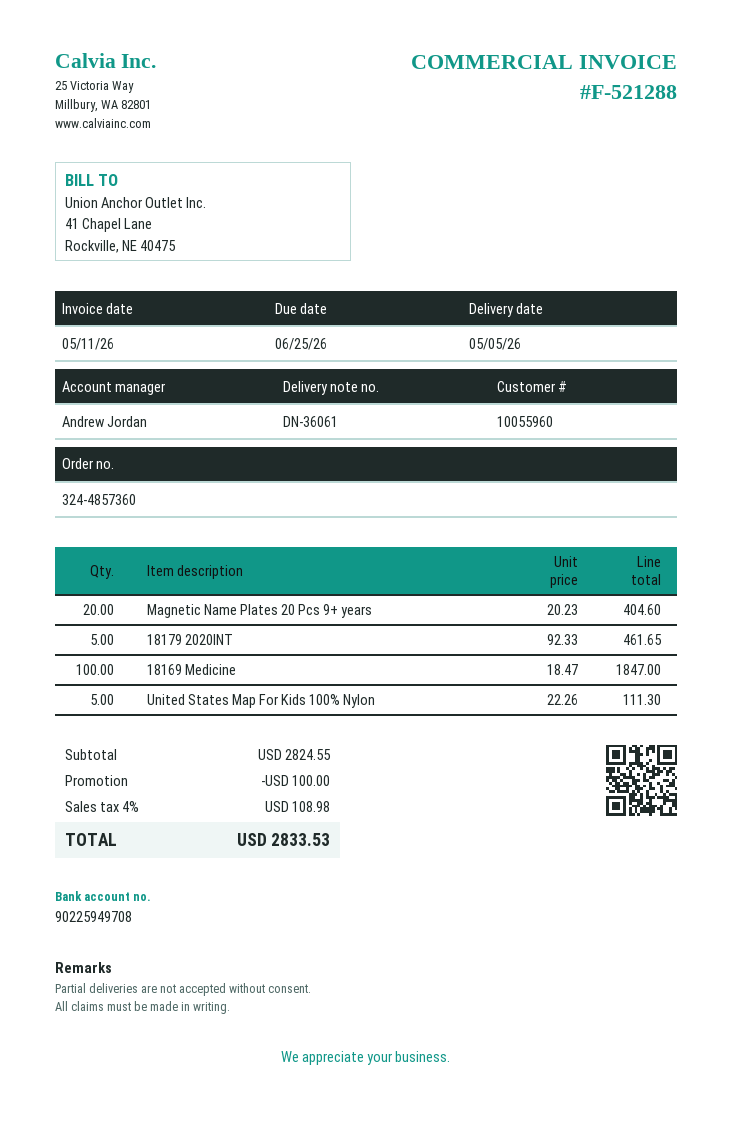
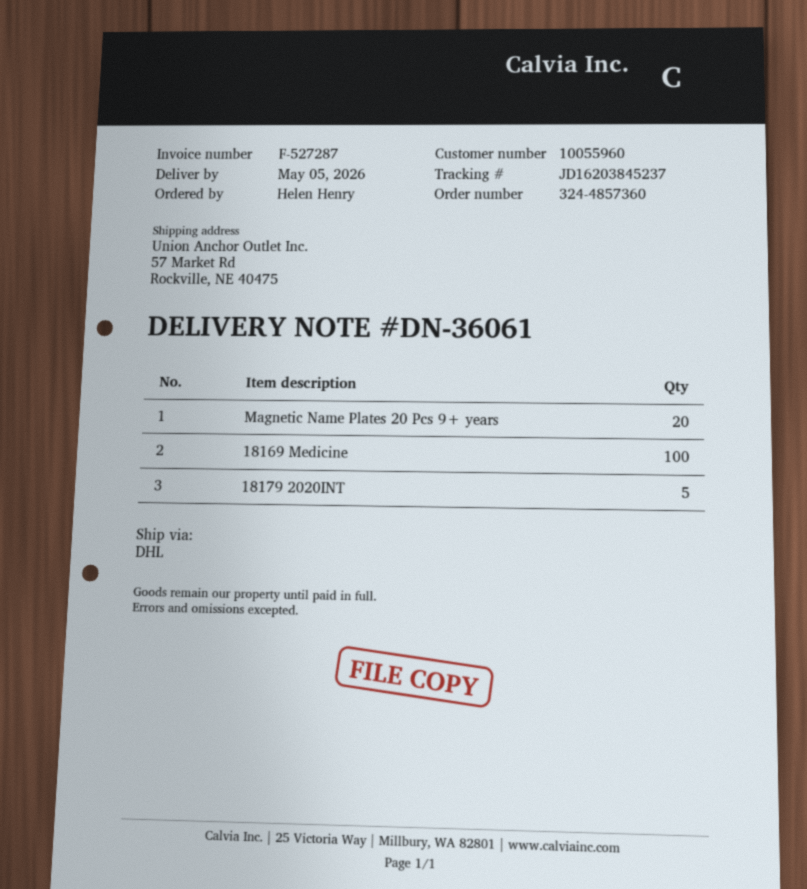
invoice number: F-521288 -> F-527287
United States Map For Kids 100% Nylon: 5 -> none

